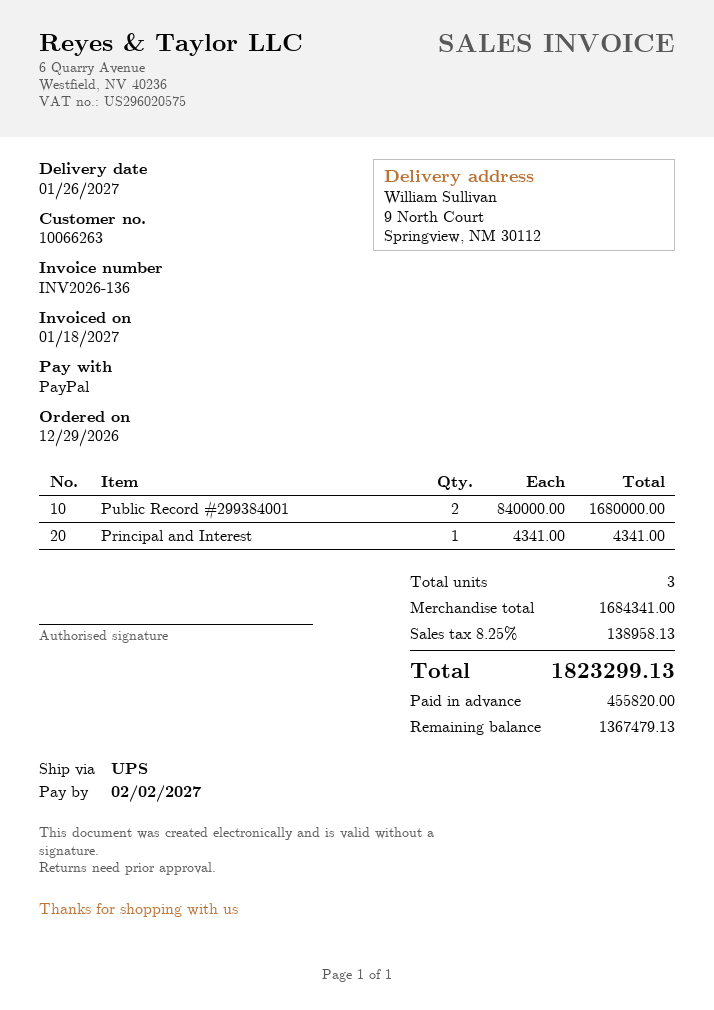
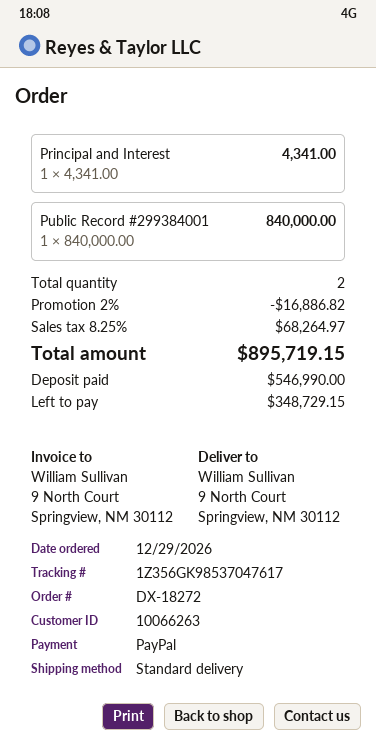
shipping method: UPS -> standard
Public Record #299384001: 2 x 840000.00 = 1680000.00 -> 1 x 840000.00 = 840000.00
total quantity: 3 -> 2
discount: none -> 2% = 16886.82
tax: 8.25% = 138958.13 -> 8.25% = 68264.97
total: 1823299.13 -> 895719.15
deposit: 455820.00 -> 546990.00
balance: 1367479.13 -> 348729.15

